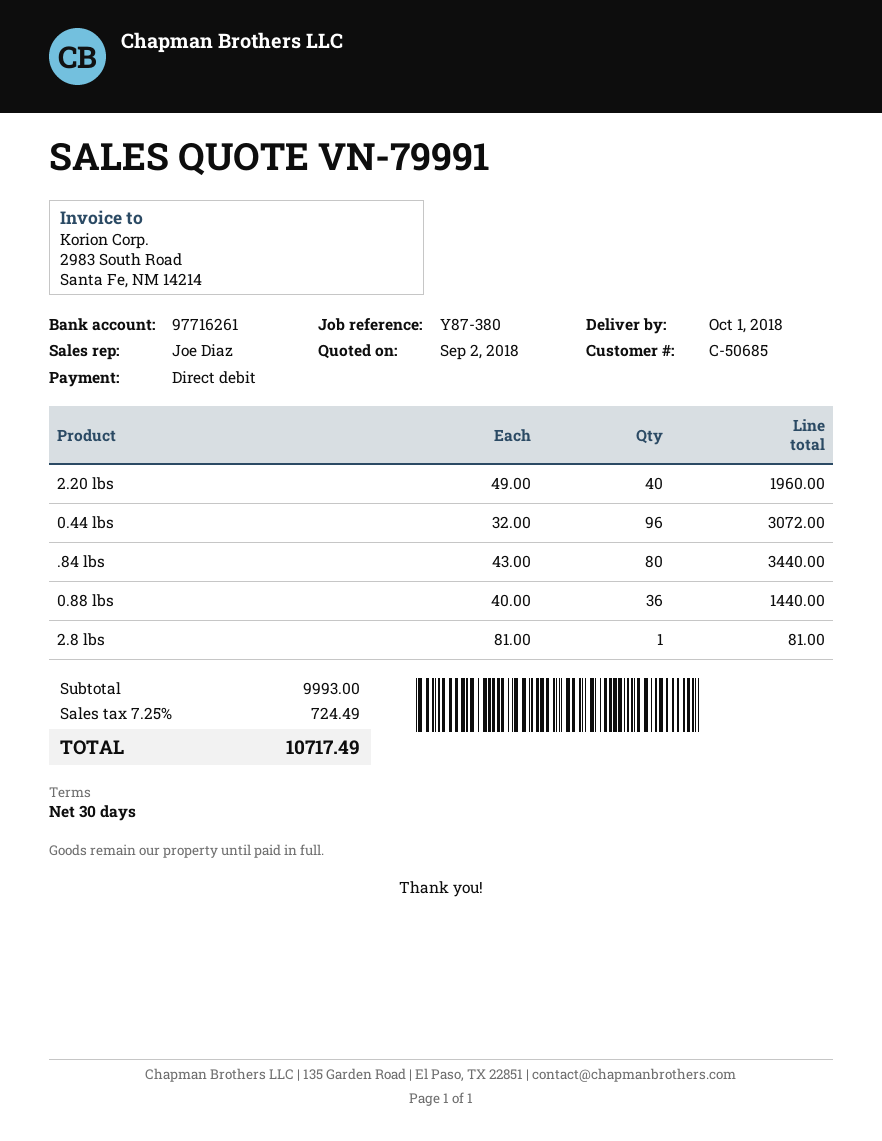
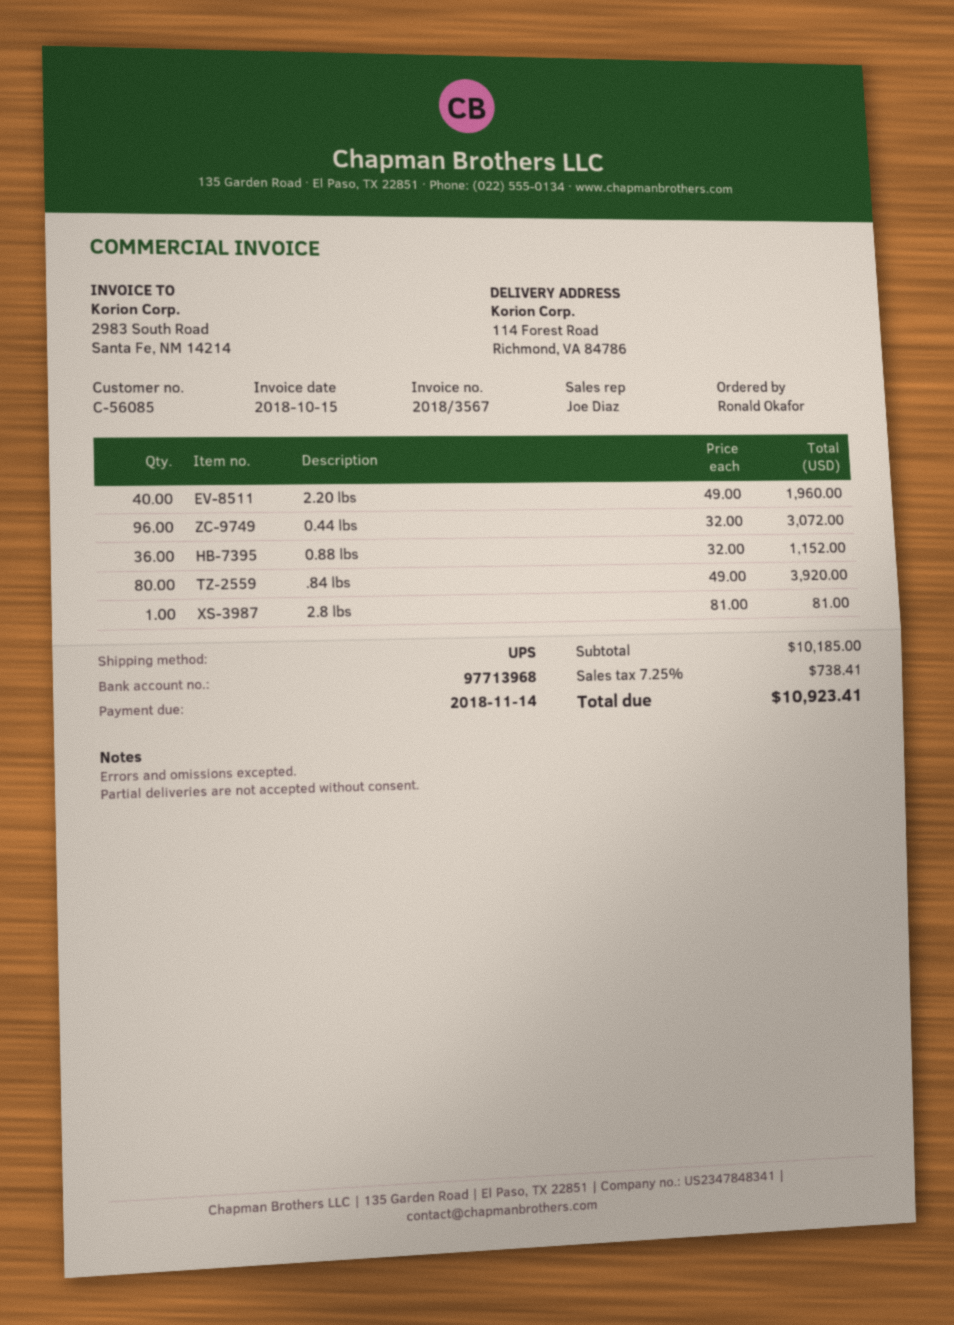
customer number: C-50685 -> C-56085
bank account: 97716261 -> 97713968
.84 lbs: 80 x 43.00 = 3440.00 -> 80 x 49.00 = 3920.00
0.88 lbs: 36 x 40.00 = 1440.00 -> 36 x 32.00 = 1152.00
subtotal: 9993.00 -> 10185.00
tax: 7.25% = 724.49 -> 7.25% = 738.41
total: 10717.49 -> 10923.41

